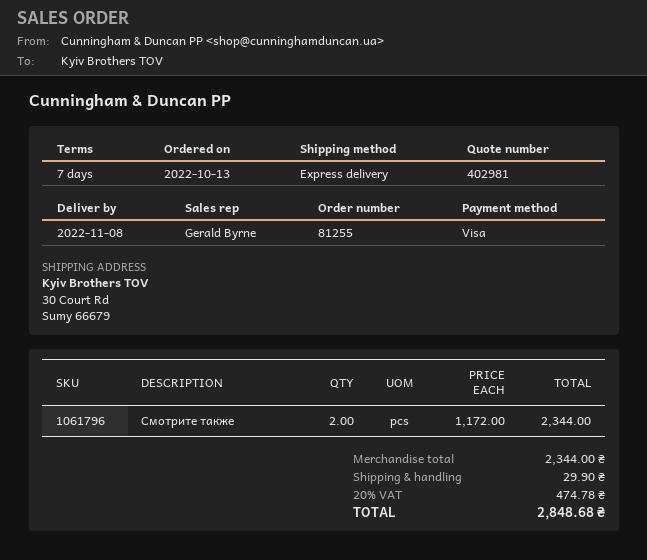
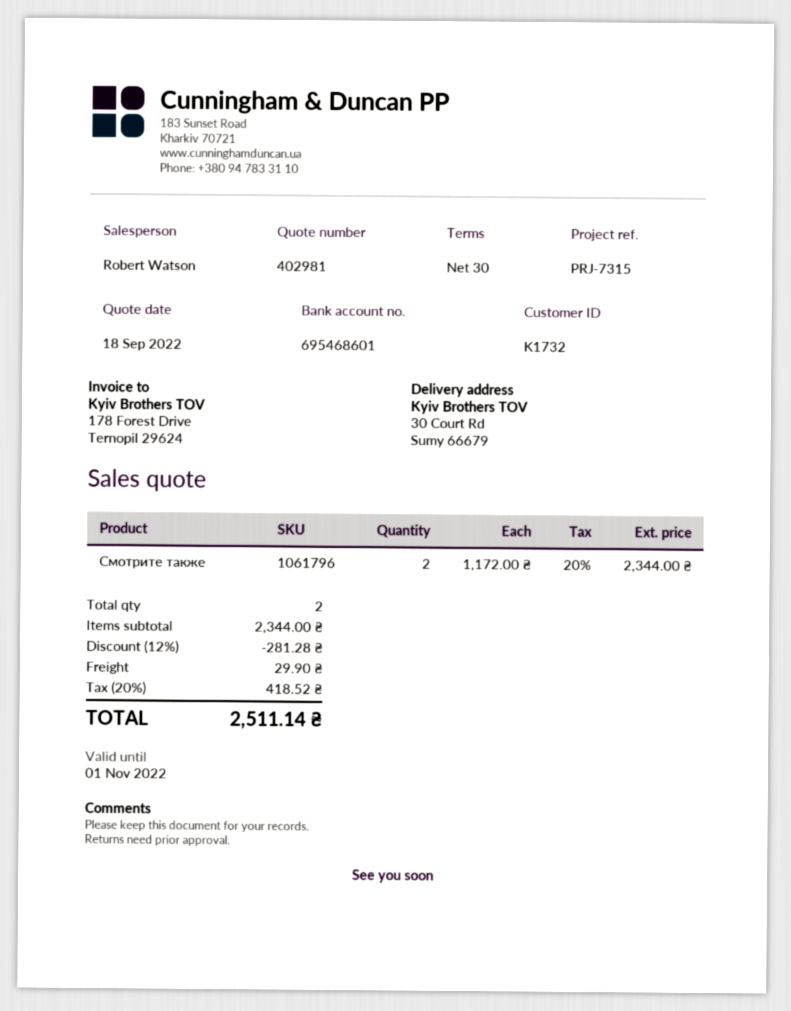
payment terms: 7 days -> 30 days
sales rep: Gerald Byrne -> Robert Watson
discount: none -> 12% = 281.28
tax: 20% = 474.78 -> 20% = 418.52
total: 2848.68 -> 2511.14

